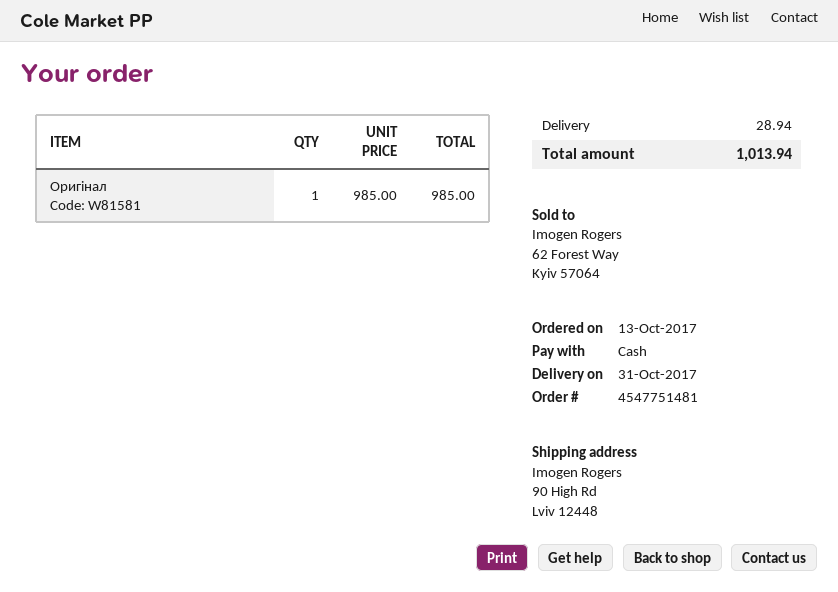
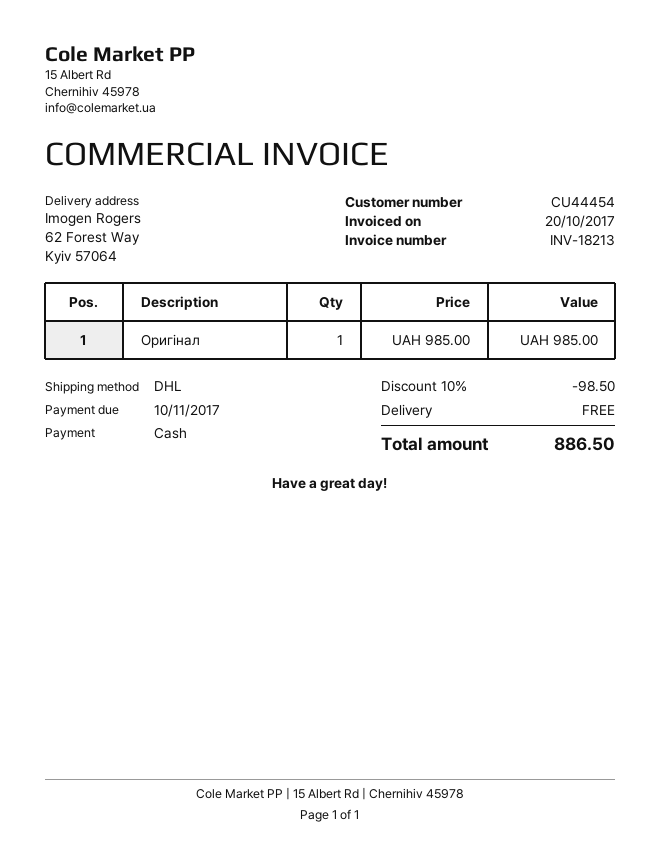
ship to: 90 High Rd, Lviv 12448 -> 62 Forest Way, Kyiv 57064
discount: none -> 10% = 98.50
shipping: 28.94 -> 0.00
total: 1013.94 -> 886.50

